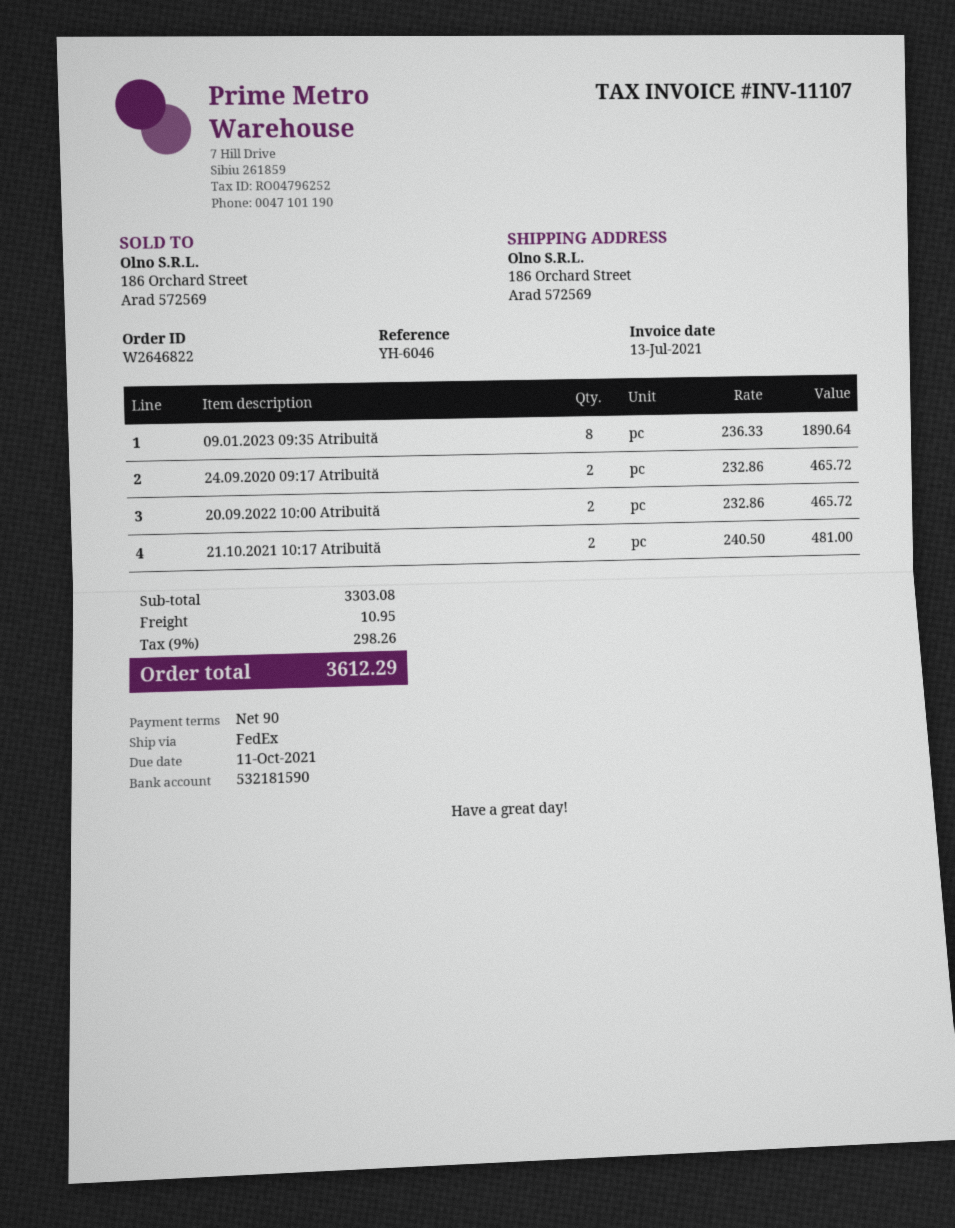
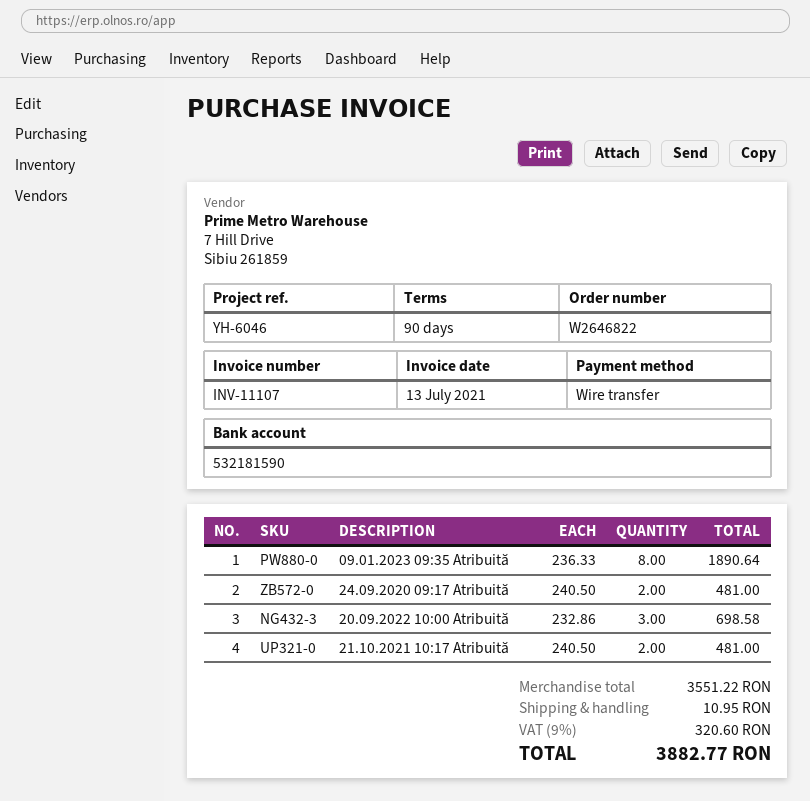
24.09.2020 09:17 Atribuită: 2 x 232.86 = 465.72 -> 2 x 240.50 = 481.00
20.09.2022 10:00 Atribuită: 2 x 232.86 = 465.72 -> 3 x 232.86 = 698.58
subtotal: 3303.08 -> 3551.22
tax: 9% = 298.26 -> 9% = 320.60
total: 3612.29 -> 3882.77

